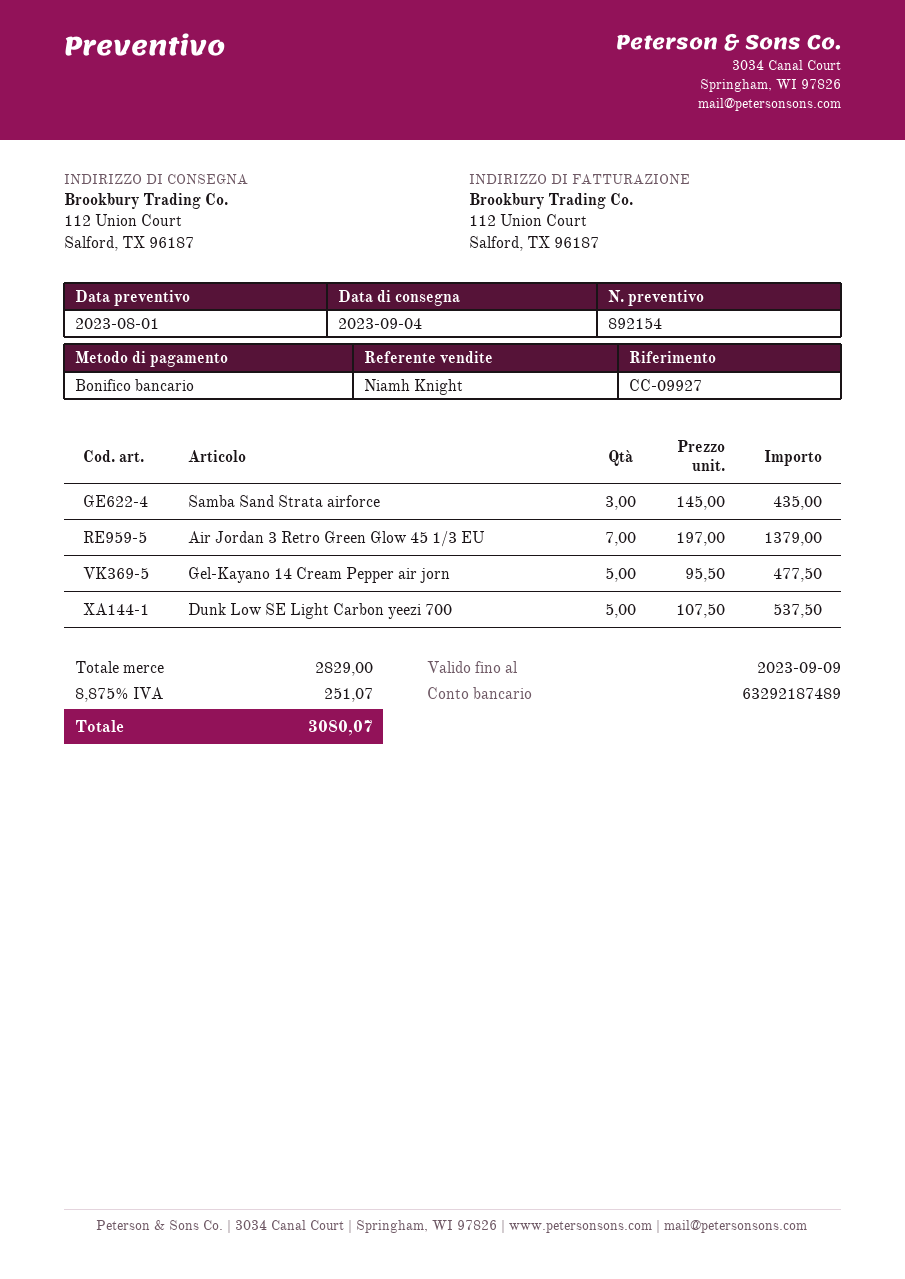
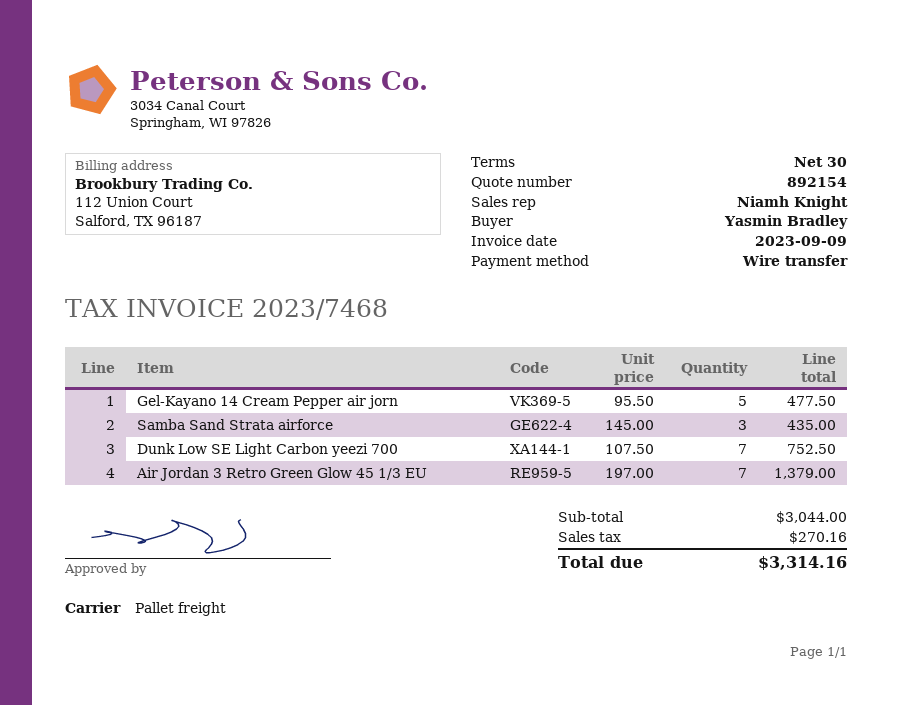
Dunk Low SE Light Carbon yeezi 700: 5 x 107.50 = 537.50 -> 7 x 107.50 = 752.50
subtotal: 2829.00 -> 3044.00
tax: 251.07 -> 270.16
total: 3080.07 -> 3314.16

